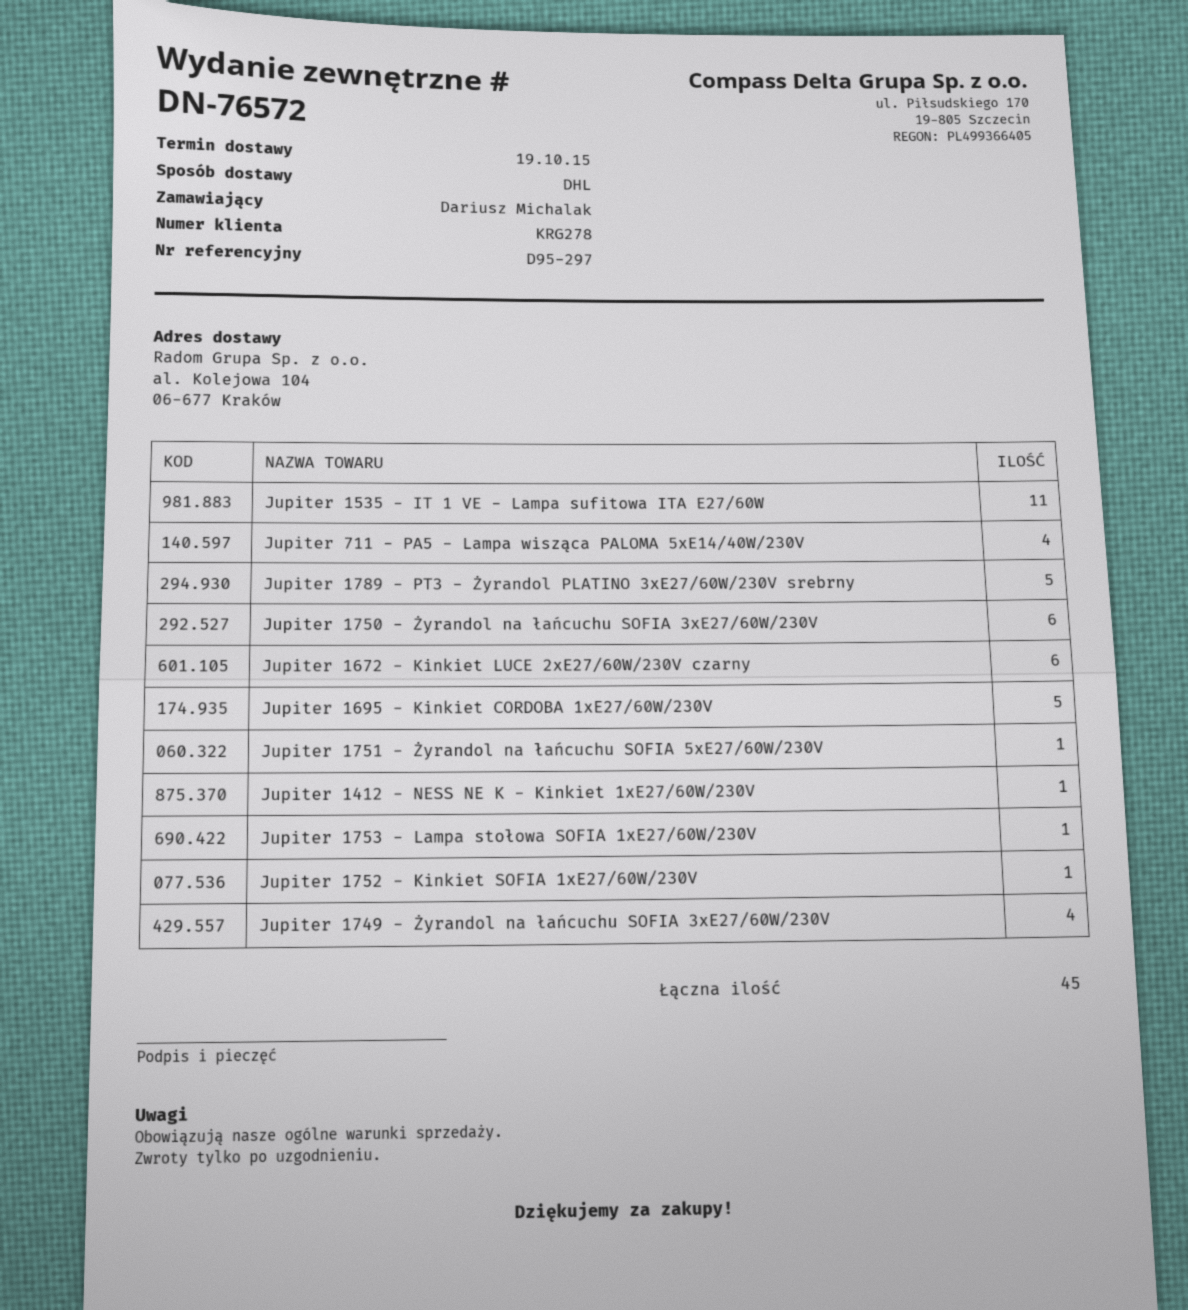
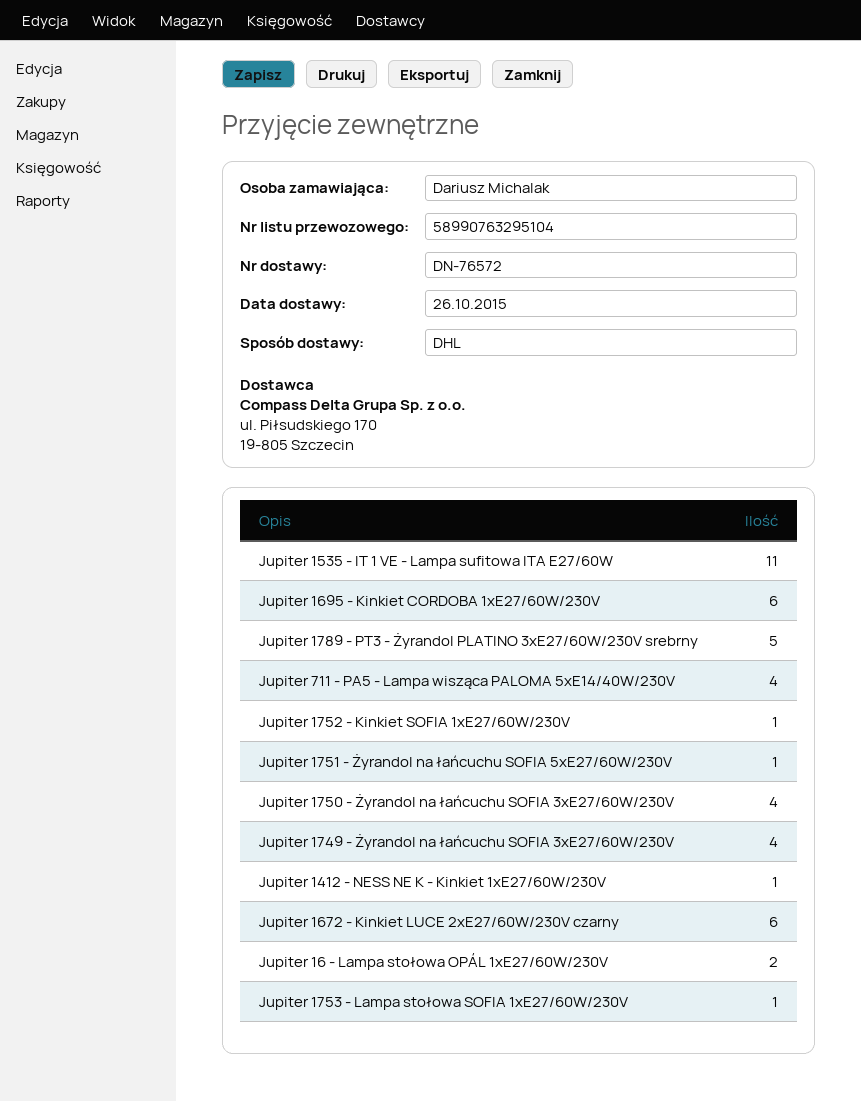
delivery date: 2015-10-19 -> 2015-10-26
Jupiter 1750 - Żyrandol na łańcuchu SOFIA 3xE27/60W/230V: 6 -> 4
Jupiter 1695 - Kinkiet CORDOBA 1xE27/60W/230V: 5 -> 6
Jupiter 16 - Lampa stołowa OPÁL 1xE27/60W/230V: none -> 2

